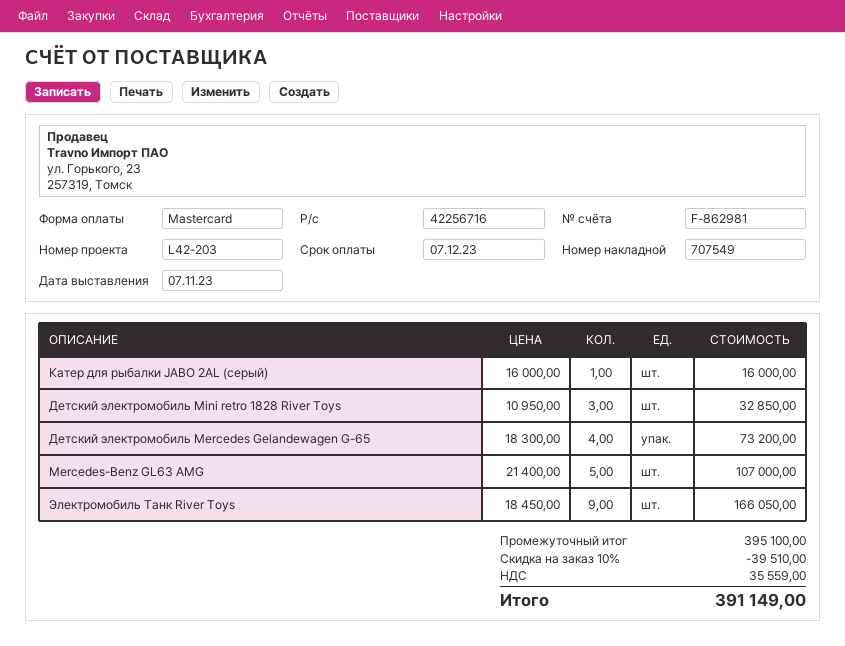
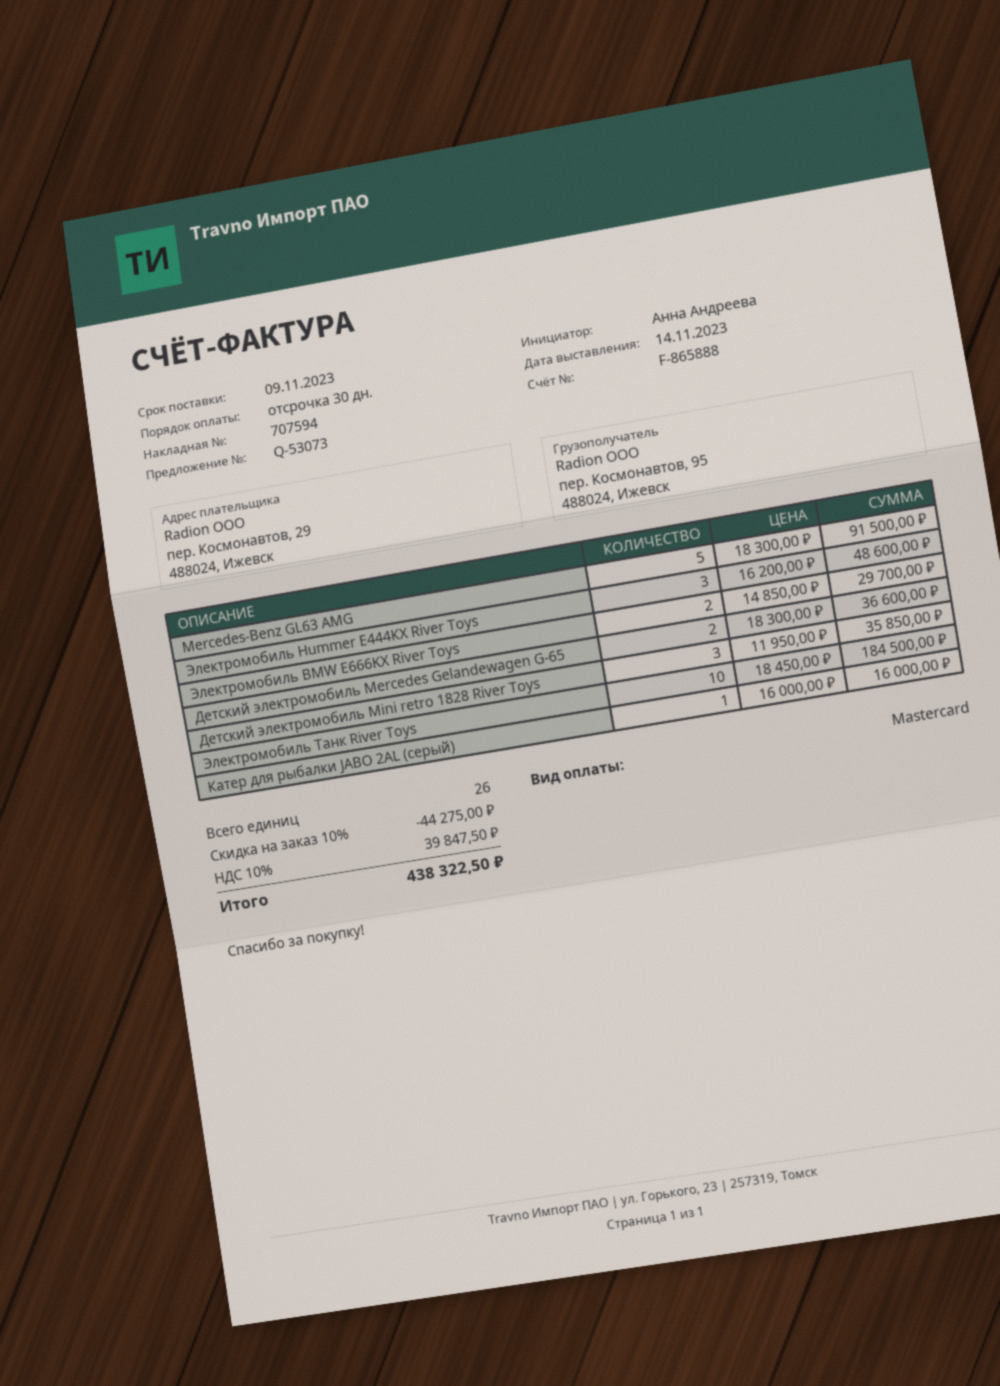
delivery note number: 707549 -> 707594
invoice number: F-862981 -> F-865888
invoice date: 2023-11-07 -> 2023-11-14
Детский электромобиль Mini retro 1828 River Toys: 3 x 10950.00 = 32850.00 -> 3 x 11950.00 = 35850.00
Детский электромобиль Mercedes Gelandewagen G-65: 4 x 18300.00 = 73200.00 -> 2 x 18300.00 = 36600.00
Mercedes-Benz GL63 AMG: 5 x 21400.00 = 107000.00 -> 5 x 18300.00 = 91500.00
Электромобиль Танк River Toys: 9 x 18450.00 = 166050.00 -> 10 x 18450.00 = 184500.00
Электромобиль Hummer Е444КХ River Toys: none -> 3 x 16200.00 = 48600.00
Электромобиль BMW E666KX River Toys: none -> 2 x 14850.00 = 29700.00
discount: 10% = 39510.00 -> 10% = 44275.00
tax: 35559.00 -> 39847.50
total: 391149.00 -> 438322.50

